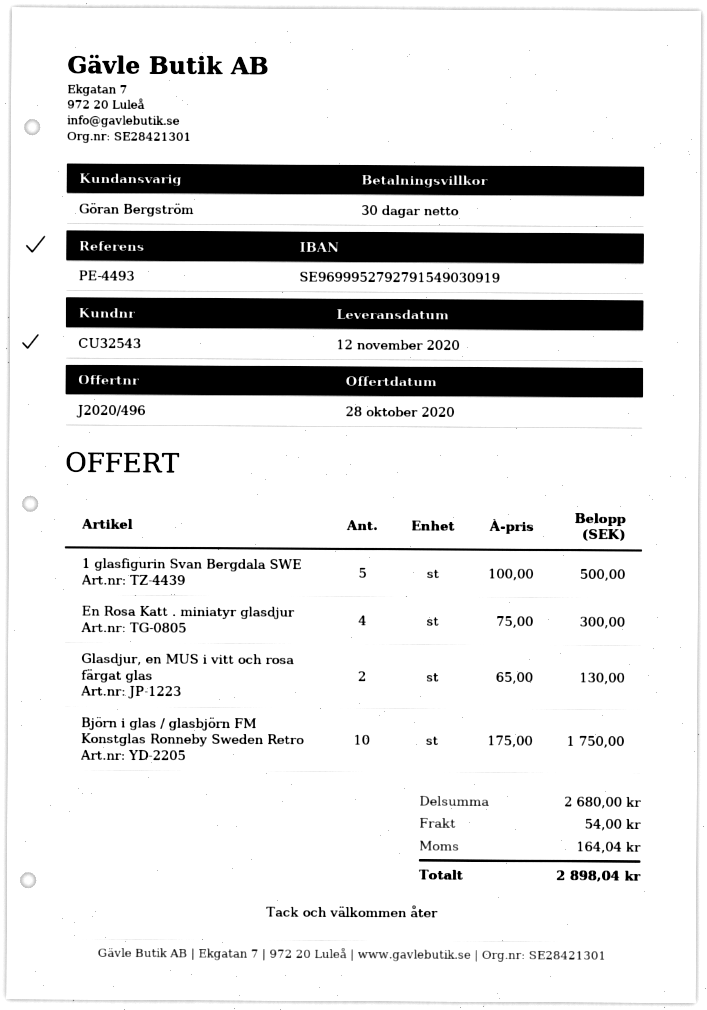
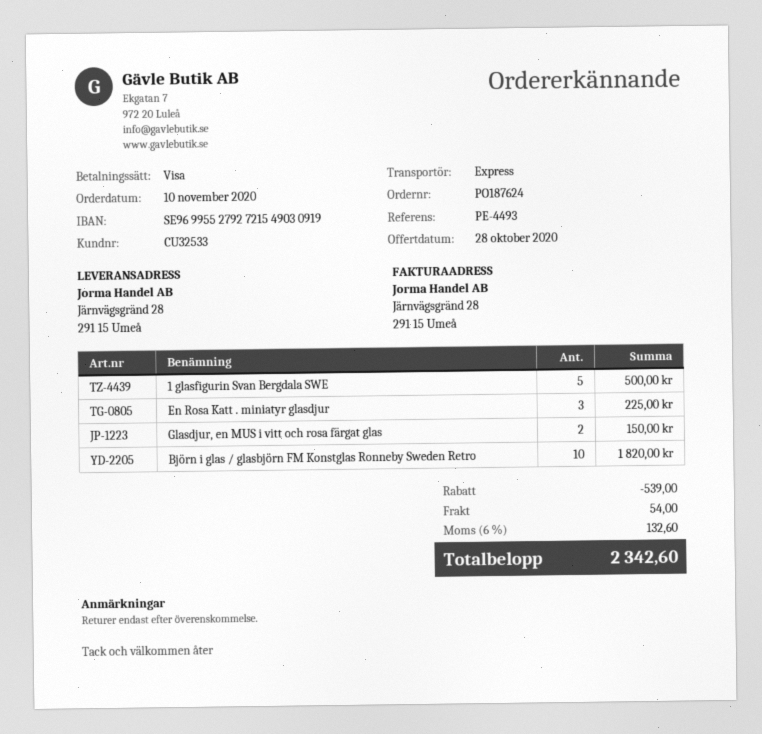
customer number: CU32543 -> CU32533
bank account: SE9699952792791549030919 -> SE9699552792721549030919
En Rosa Katt . miniatyr glasdjur: 4 for 300.00 -> 3 for 225.00
Glasdjur, en MUS i vitt och rosa färgat glas: 2 for 130.00 -> 2 for 150.00
Björn i glas / glasbjörn FM Konstglas Ronneby Sweden Retro: 10 for 1750.00 -> 10 for 1820.00
discount: none -> 539.00
tax: 164.04 -> 132.60
total: 2898.04 -> 2342.60

